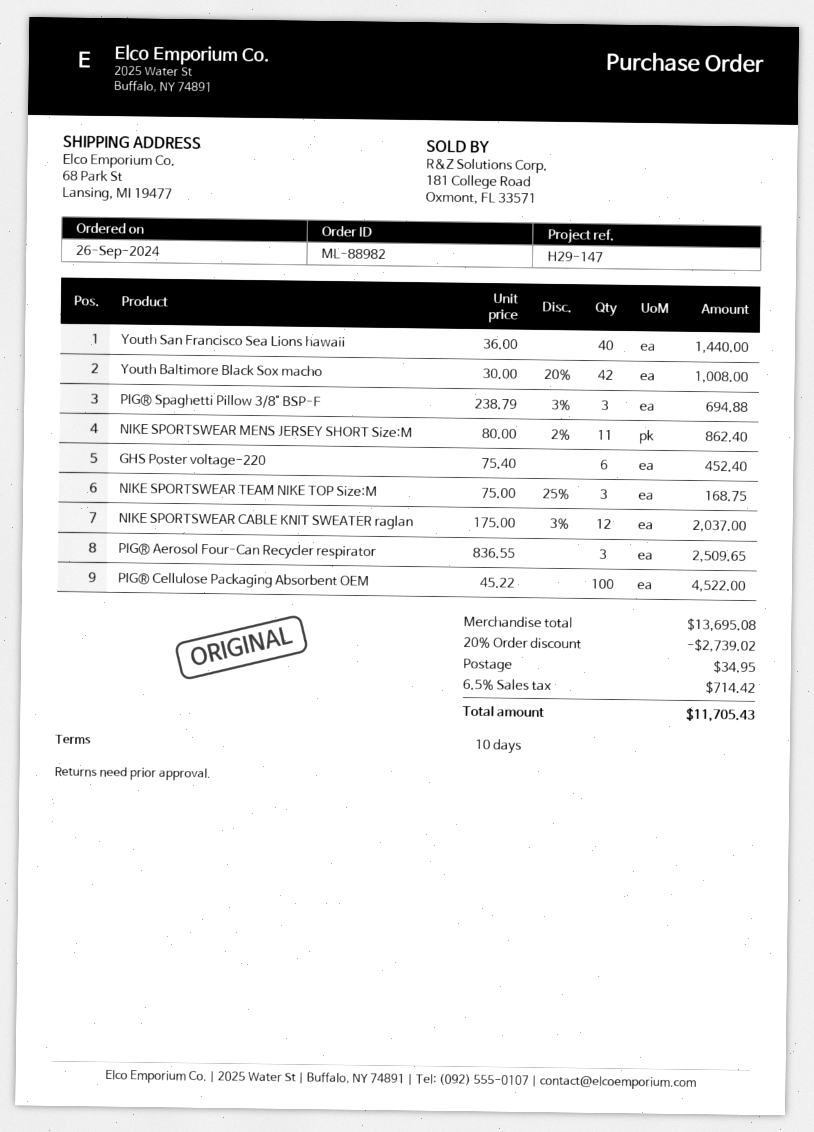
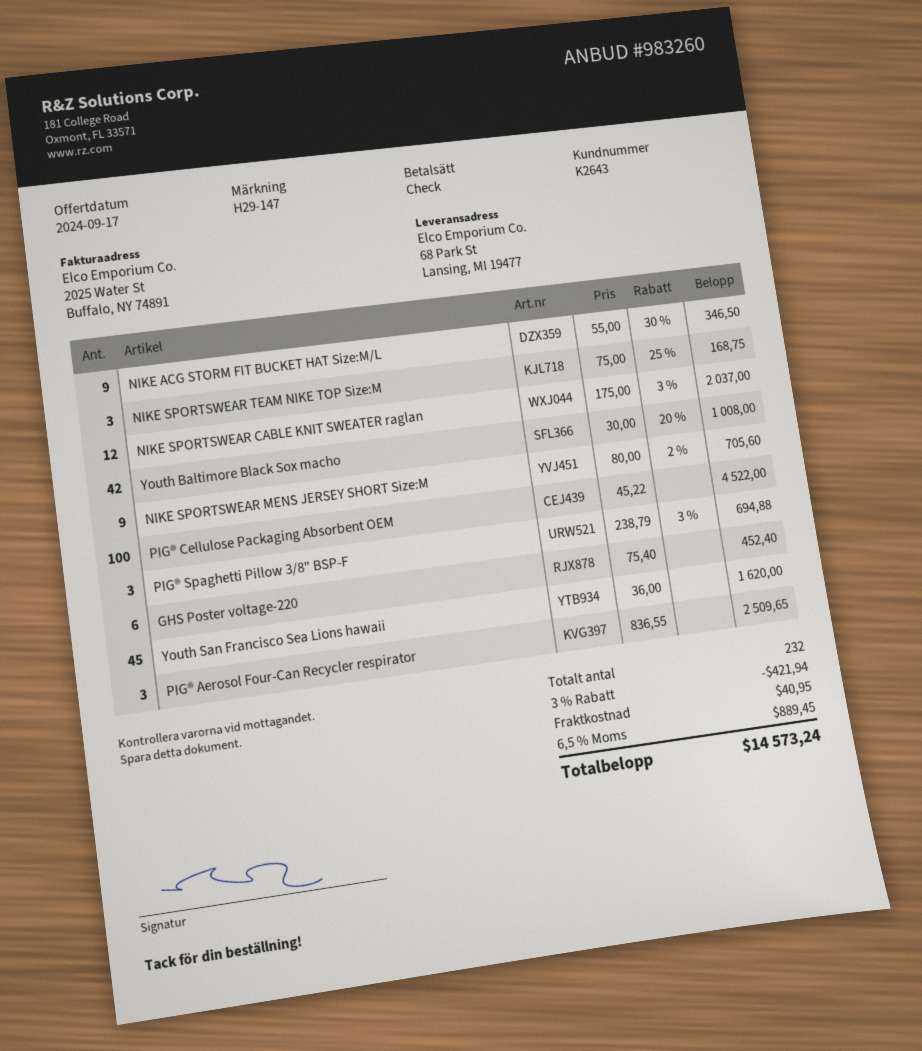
Youth San Francisco Sea Lions hawaii: 40 x 36.00 = 1440.00 -> 45 x 36.00 = 1620.00
NIKE SPORTSWEAR MENS JERSEY SHORT Size:M: 11 x 80.00 - 2% = 862.40 -> 9 x 80.00 - 2% = 705.60
NIKE ACG STORM FIT BUCKET HAT Size:M/L: none -> 9 x 55.00 - 30% = 346.50
discount: 20% = 2739.02 -> 3% = 421.94
shipping: 34.95 -> 40.95
tax: 6.5% = 714.42 -> 6.5% = 889.45
total: 11705.43 -> 14573.24

